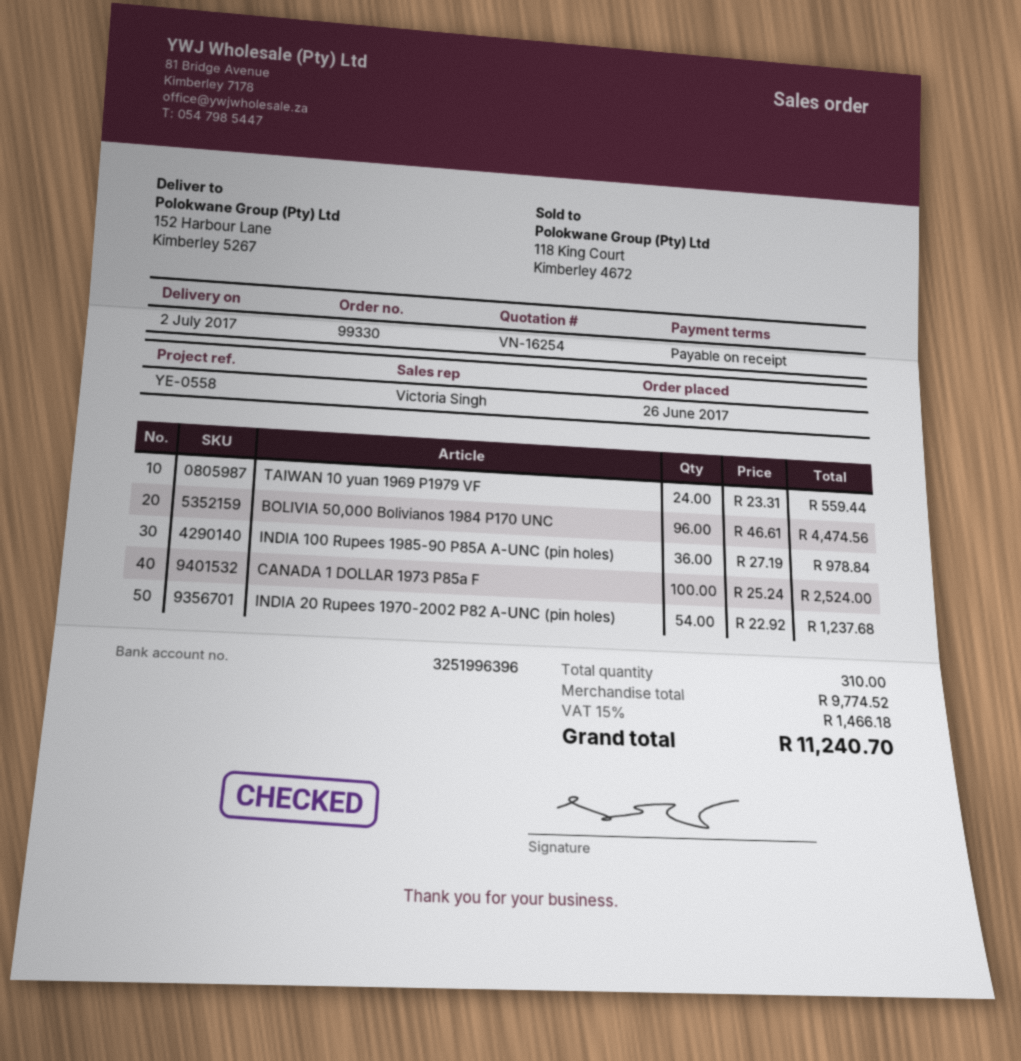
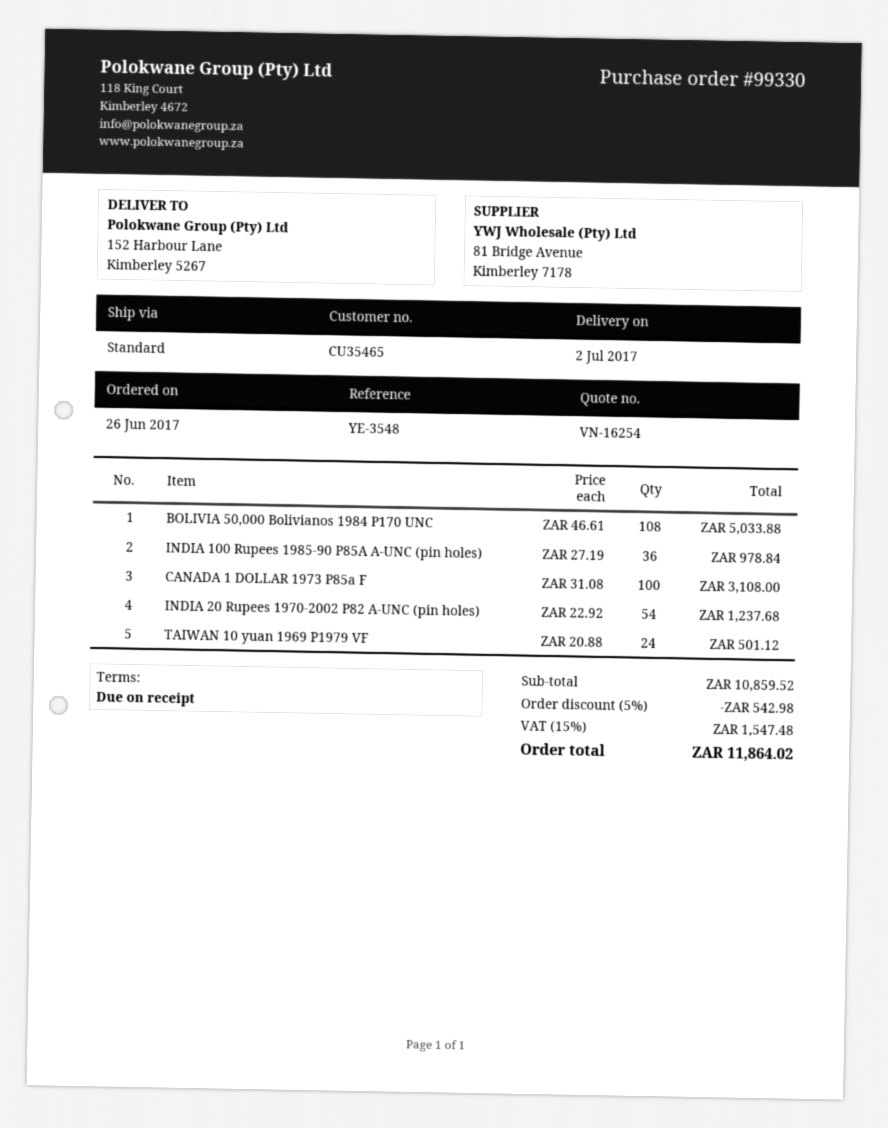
reference: YE-0558 -> YE-3548
TAIWAN 10 yuan 1969 P1979 VF: 24 x 23.31 = 559.44 -> 24 x 20.88 = 501.12
BOLIVIA 50,000 Bolivianos 1984 P170 UNC: 96 x 46.61 = 4474.56 -> 108 x 46.61 = 5033.88
CANADA 1 DOLLAR 1973 P85a F: 100 x 25.24 = 2524.00 -> 100 x 31.08 = 3108.00
subtotal: 9774.52 -> 10859.52
discount: none -> 5% = 542.98
tax: 15% = 1466.18 -> 15% = 1547.48
total: 11240.70 -> 11864.02

